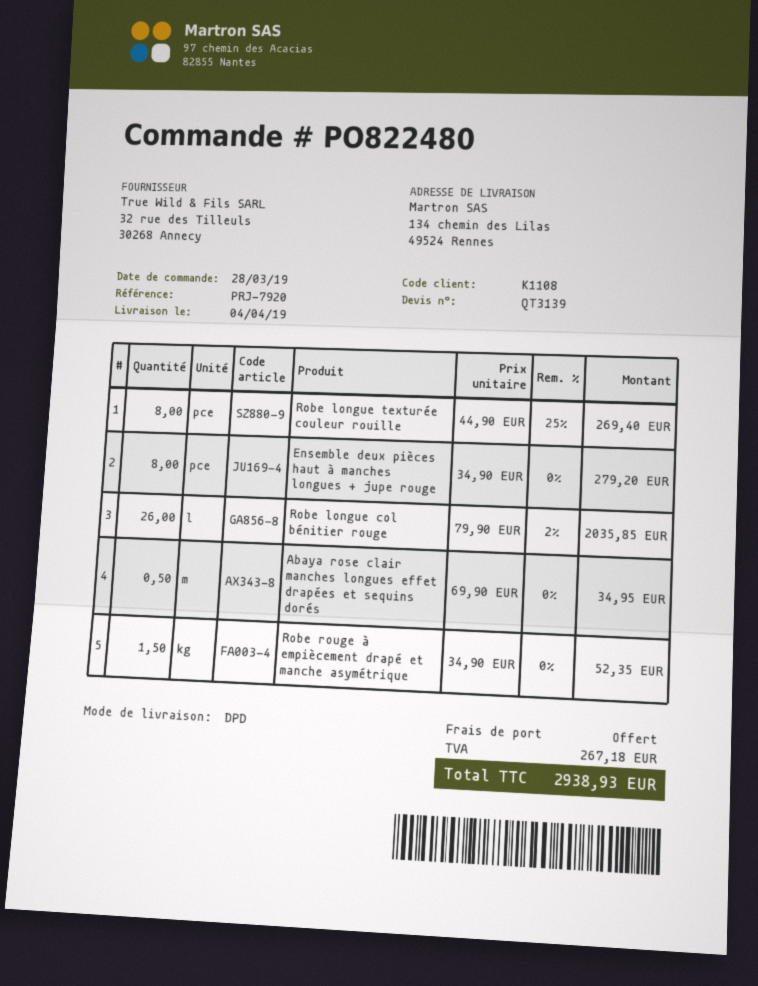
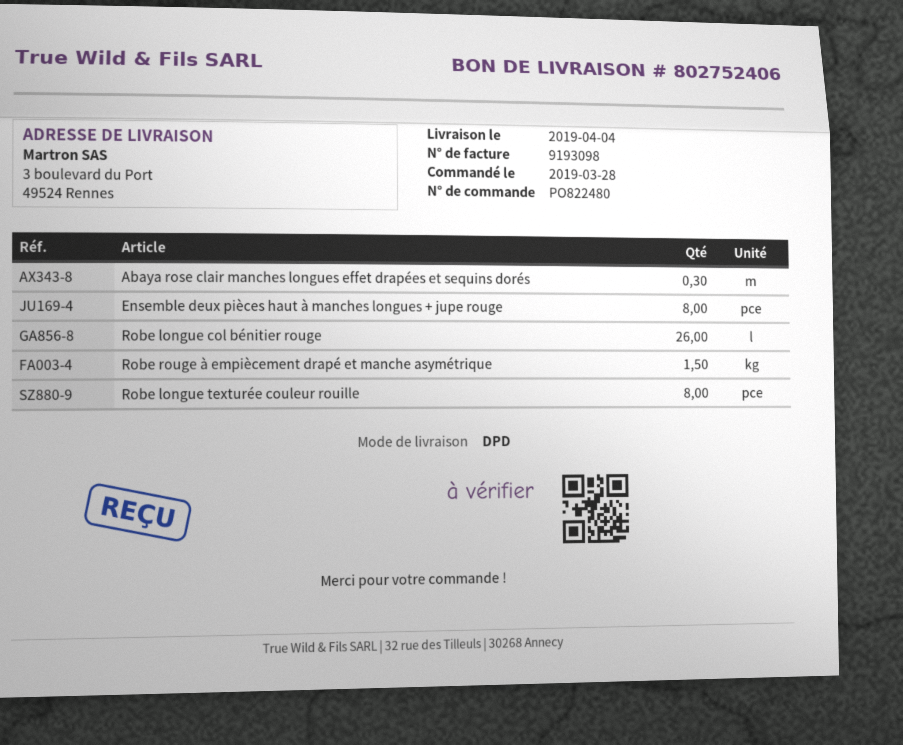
ship to: 134 chemin des Lilas, 49524 Rennes -> 3 boulevard du Port, 49524 Rennes
Abaya rose clair manches longues effet drapées et sequins dorés: 0.5 -> 0.3

